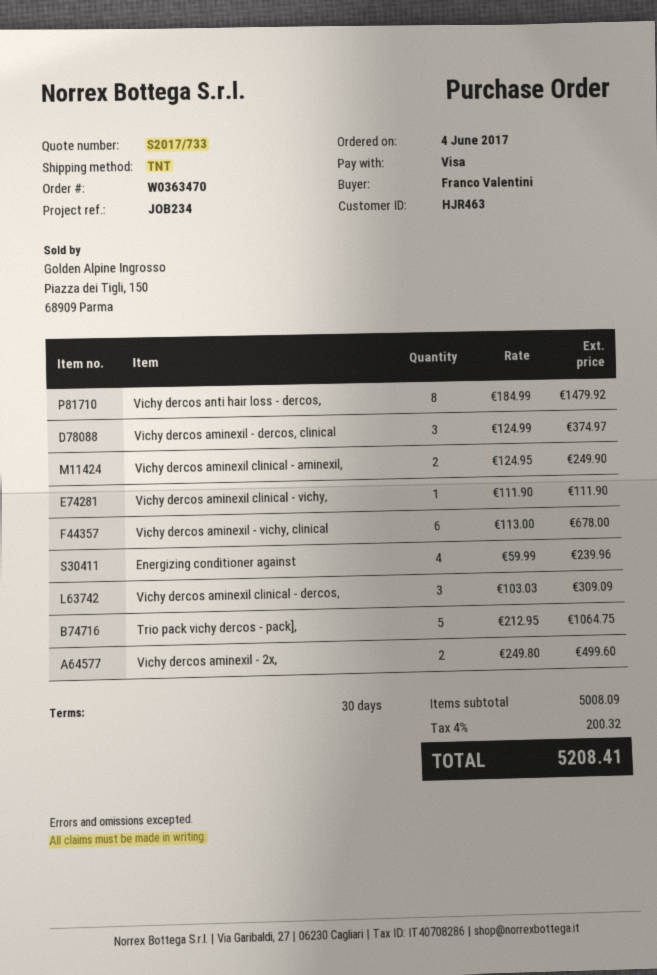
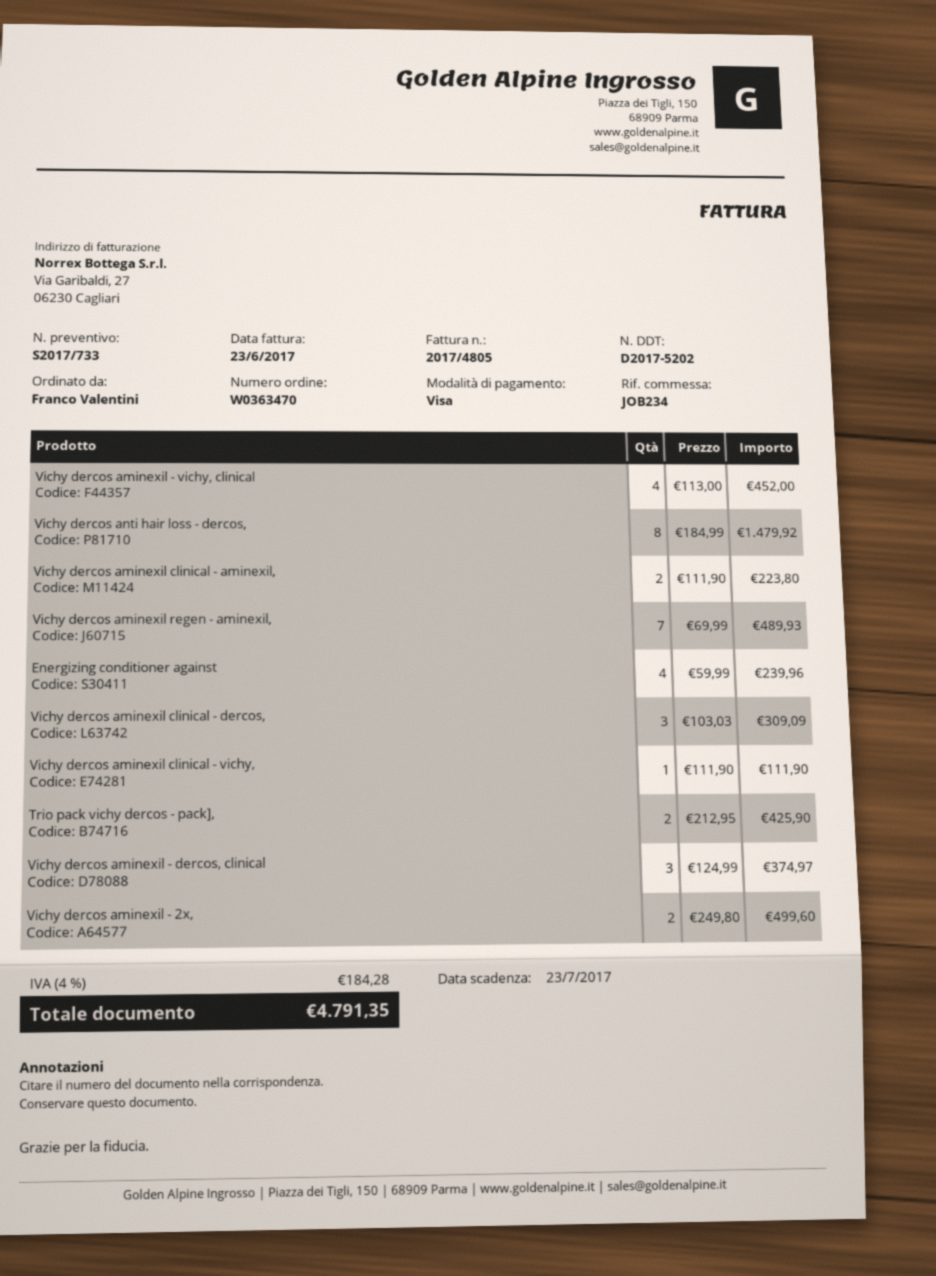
Vichy dercos aminexil clinical - aminexil,: 2 x 124.95 = 249.90 -> 2 x 111.90 = 223.80
Vichy dercos aminexil - vichy, clinical: 6 x 113.00 = 678.00 -> 4 x 113.00 = 452.00
Trio pack vichy dercos - pack],: 5 x 212.95 = 1064.75 -> 2 x 212.95 = 425.90
Vichy dercos aminexil regen - aminexil,: none -> 7 x 69.99 = 489.93
tax: 4% = 200.32 -> 4% = 184.28
total: 5208.41 -> 4791.35

